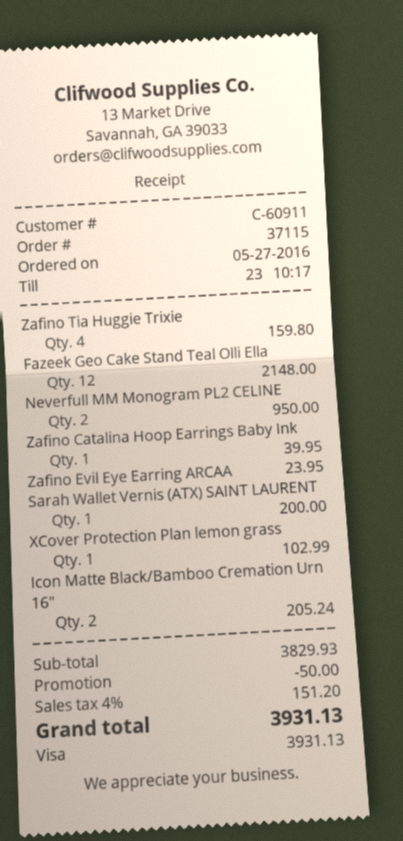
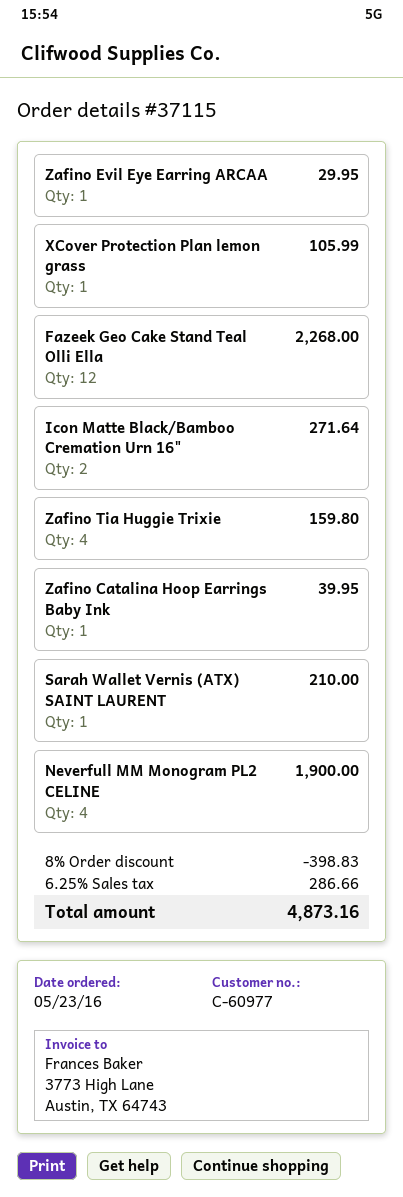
order date: 2016-05-27 -> 2016-05-23
customer number: C-60911 -> C-60977
Fazeek Geo Cake Stand Teal Olli Ella: 12 for 2148.00 -> 12 for 2268.00
Neverfull MM Monogram PL2 CELINE: 2 for 950.00 -> 4 for 1900.00
Zafino Evil Eye Earring ARCAA: 1 for 23.95 -> 1 for 29.95
Sarah Wallet Vernis (ATX) SAINT LAURENT: 1 for 200.00 -> 1 for 210.00
XCover Protection Plan lemon grass: 1 for 102.99 -> 1 for 105.99
Icon Matte Black/Bamboo Cremation Urn 16": 2 for 205.24 -> 2 for 271.64
discount: 50.00 -> 398.83
tax: 4% = 151.20 -> 6.25% = 286.66
total: 3931.13 -> 4873.16

